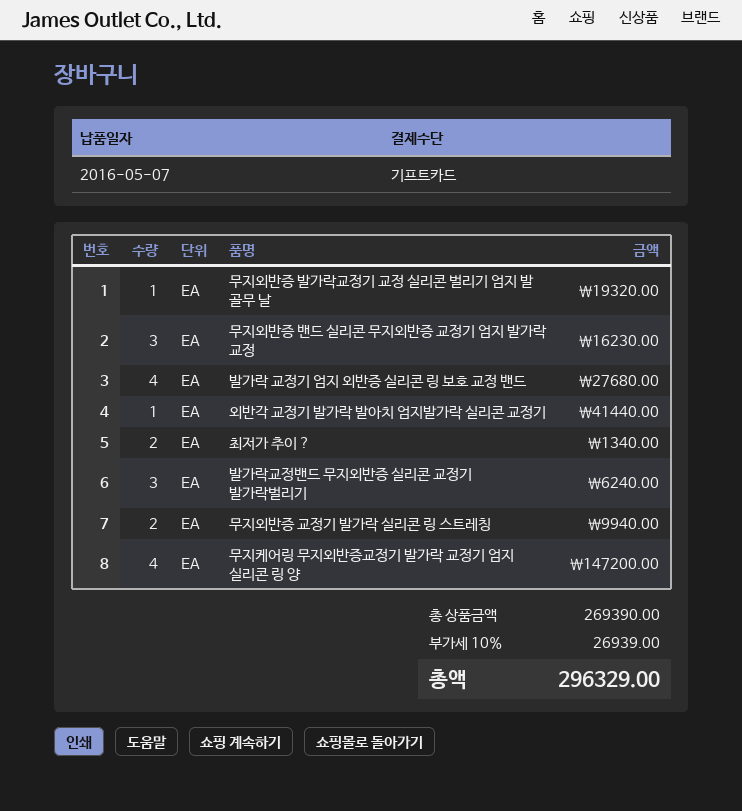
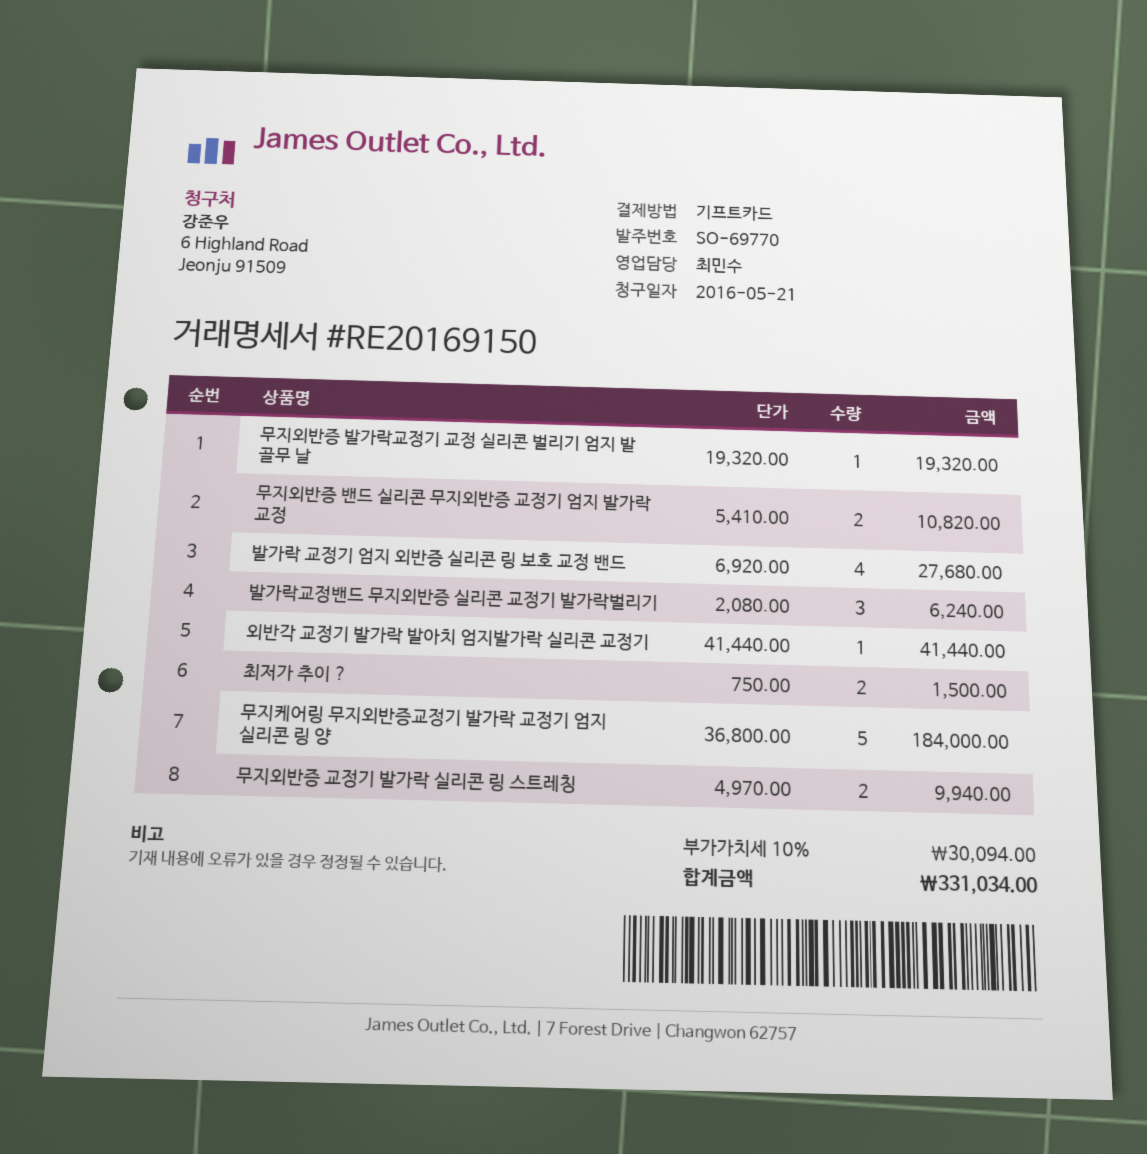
무지외반증 밴드 실리콘 무지외반증 교정기 엄지 발가락 교정: 3 for 16230.00 -> 2 for 10820.00
최저가 추이 ?: 2 for 1340.00 -> 2 for 1500.00
무지케어링 무지외반증교정기 발가락 교정기 엄지 실리콘 링 양: 4 for 147200.00 -> 5 for 184000.00
tax: 10% = 26939.00 -> 10% = 30094.00
total: 296329.00 -> 331034.00

